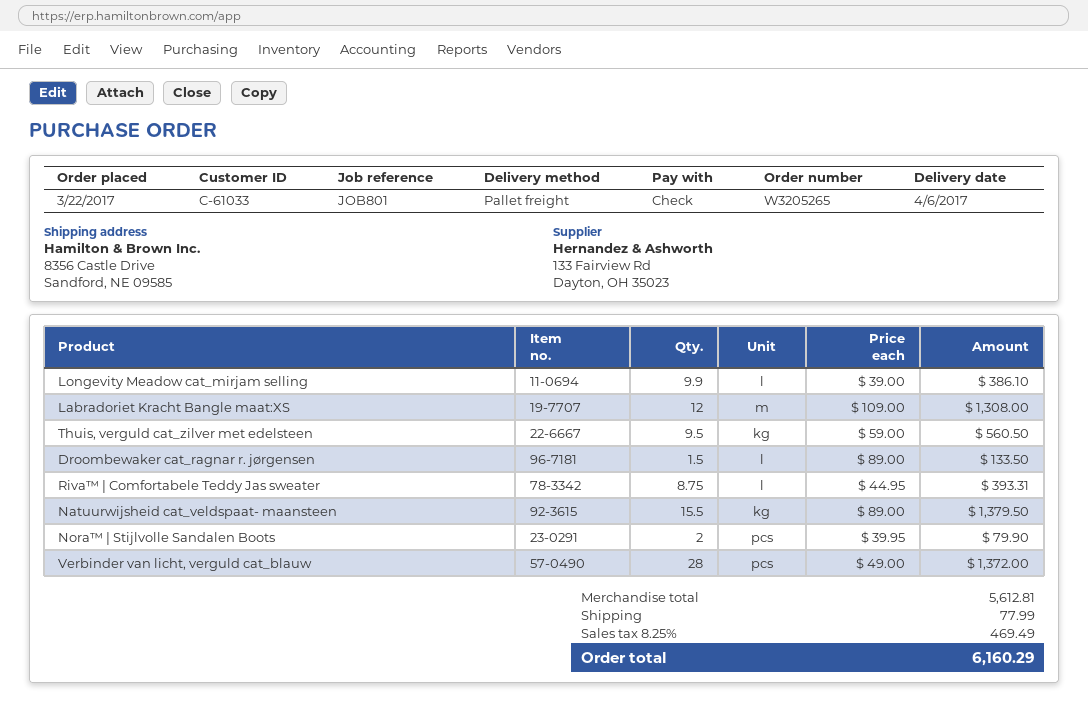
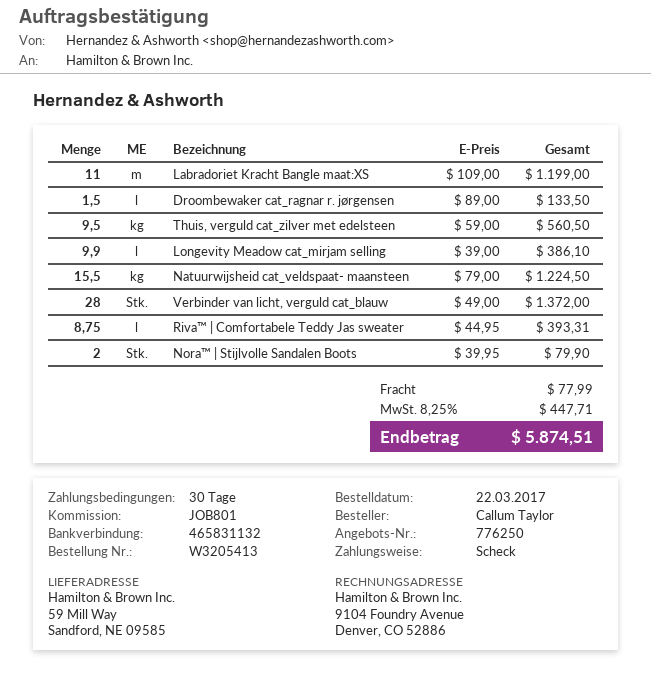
order number: W3205265 -> W3205413
ship to: 8356 Castle Drive, Sandford, NE 09585 -> 59 Mill Way, Sandford, NE 09585
Labradoriet Kracht Bangle maat:XS: 12 x 109.00 = 1308.00 -> 11 x 109.00 = 1199.00
Natuurwijsheid cat_veldspaat- maansteen: 15.5 x 89.00 = 1379.50 -> 15.5 x 79.00 = 1224.50
tax: 8.25% = 469.49 -> 8.25% = 447.71
total: 6160.29 -> 5874.51

